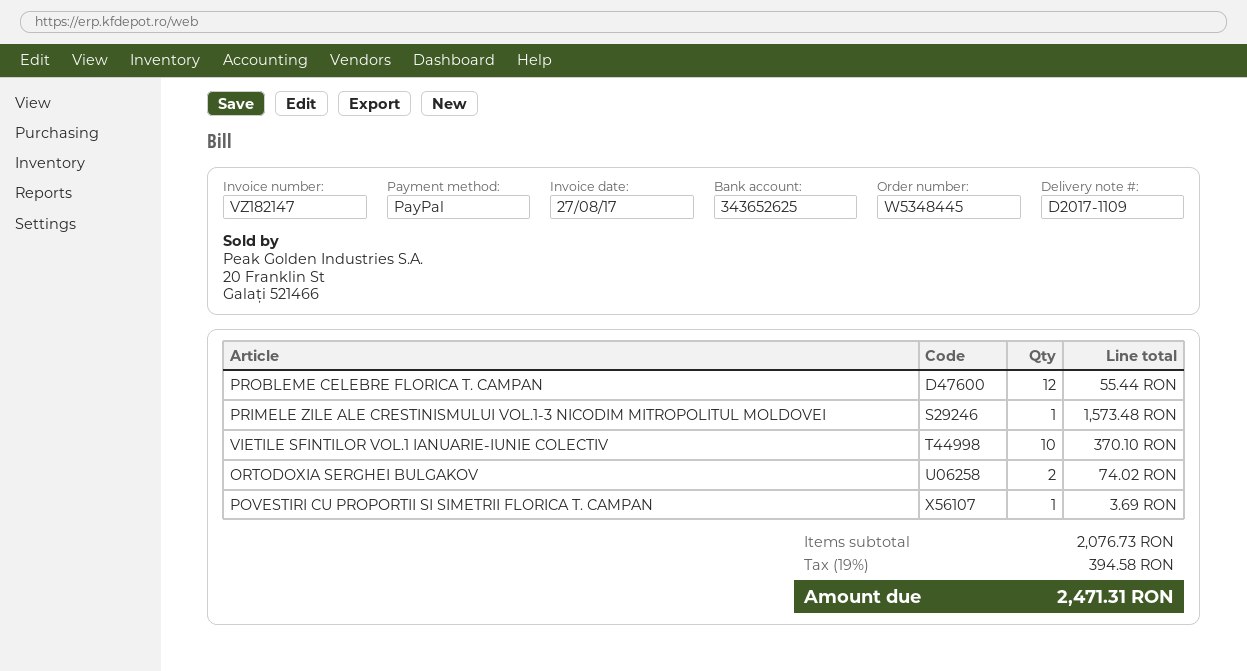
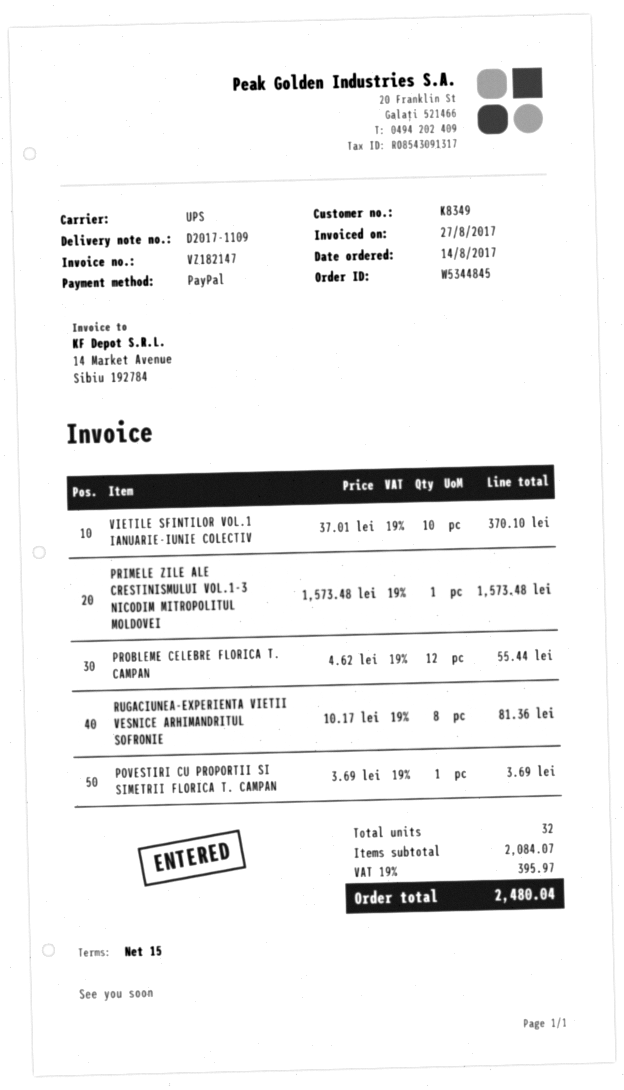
order number: W5348445 -> W5344845
ORTODOXIA SERGHEI BULGAKOV: 2 for 74.02 -> none
RUGACIUNEA-EXPERIENTA VIETII VESNICE ARHIMANDRITUL SOFRONIE: none -> 8 for 81.36
subtotal: 2076.73 -> 2084.07
tax: 19% = 394.58 -> 19% = 395.97
total: 2471.31 -> 2480.04

